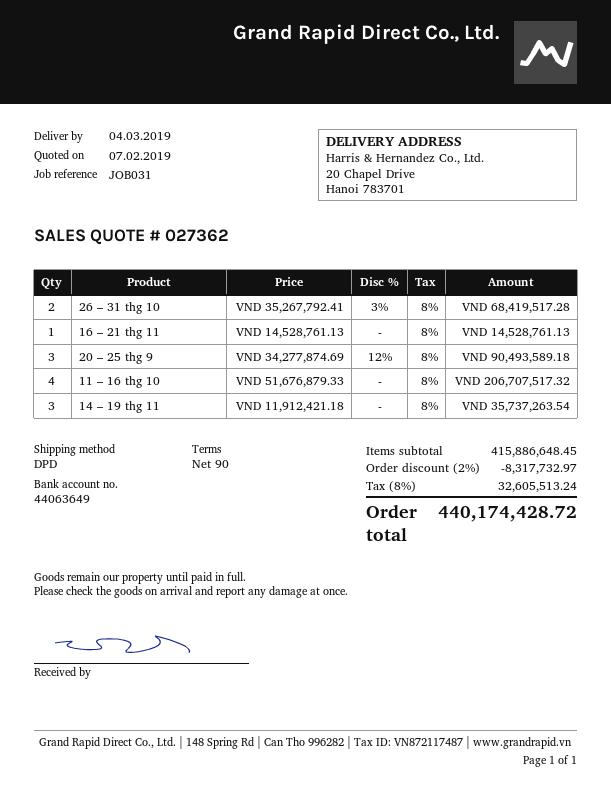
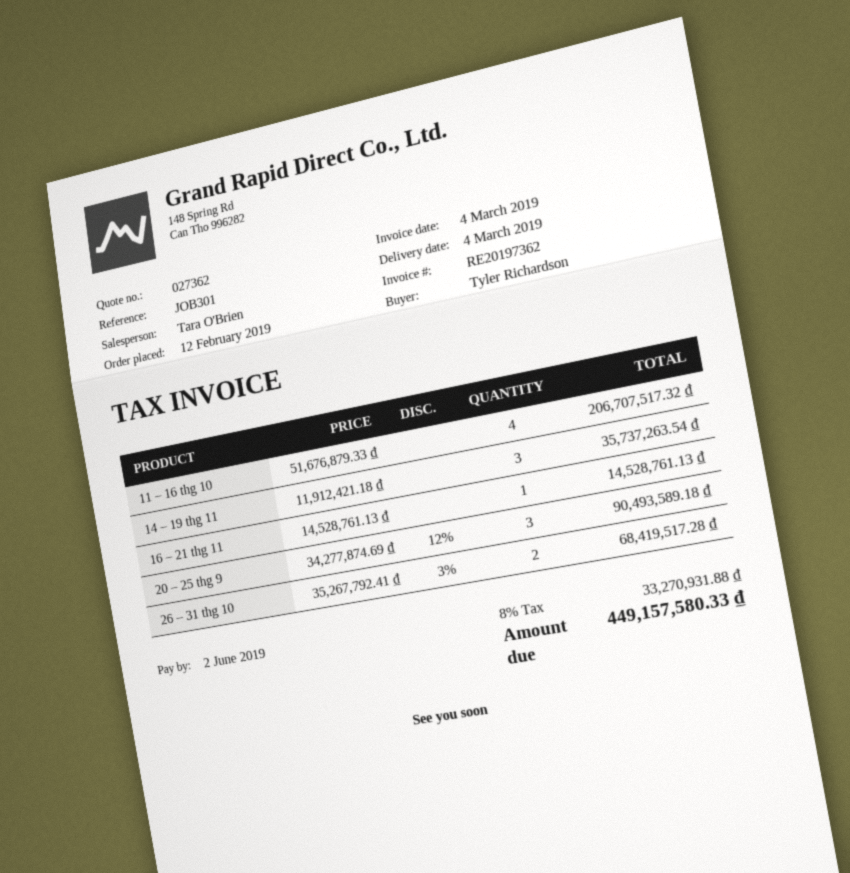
reference: JOB031 -> JOB301
discount: 2% = 8317732.97 -> none
tax: 8% = 32605513.24 -> 8% = 33270931.88
total: 440174428.72 -> 449157580.33

